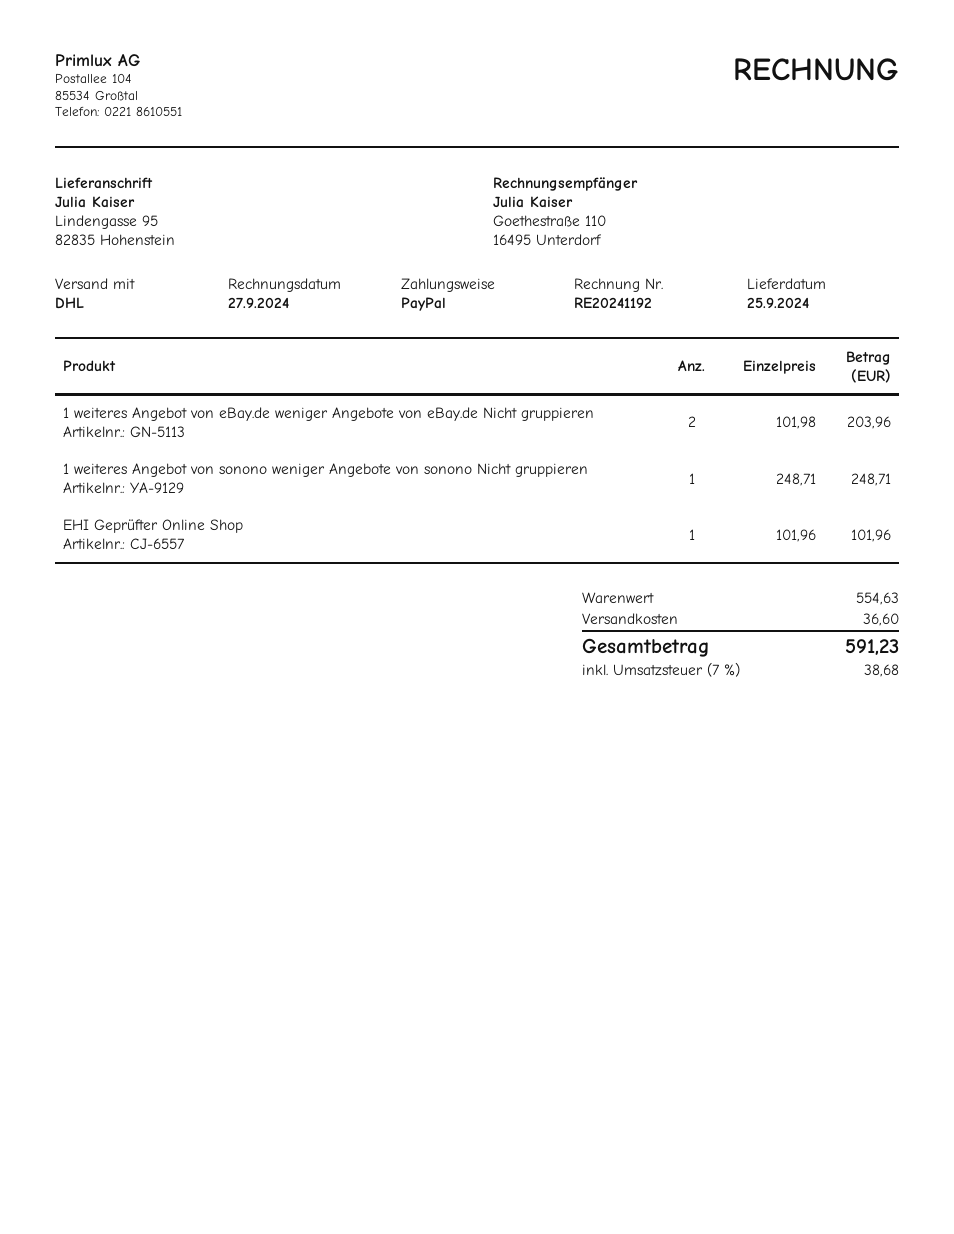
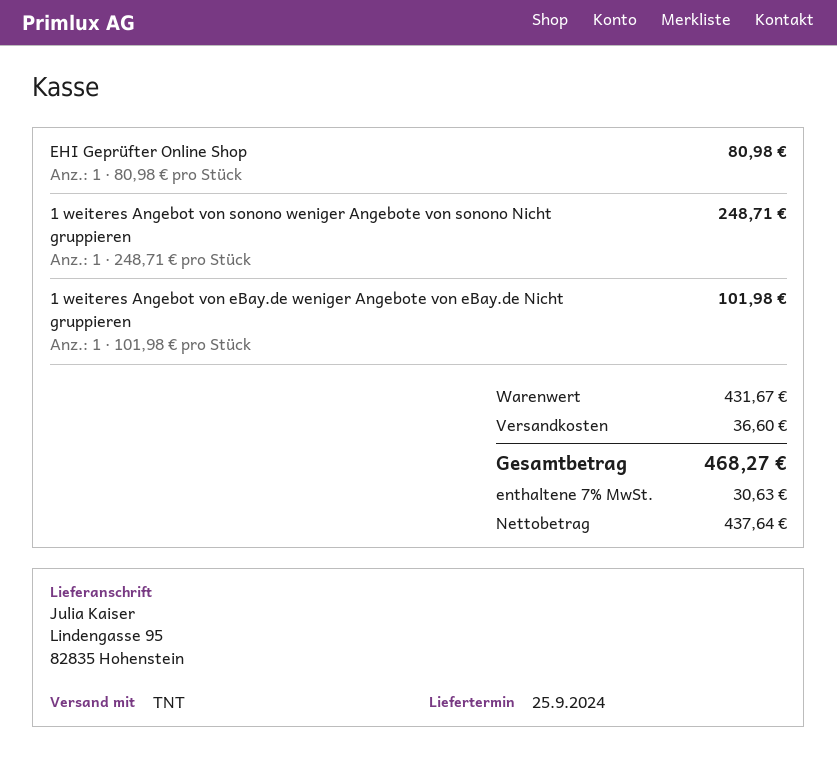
shipping method: DHL -> TNT
1 weiteres Angebot von eBay.de weniger Angebote von eBay.de Nicht gruppieren: 2 x 101.98 = 203.96 -> 1 x 101.98 = 101.98
EHI Geprüfter Online Shop: 1 x 101.96 = 101.96 -> 1 x 80.98 = 80.98
subtotal: 554.63 -> 431.67
tax: 7% = 38.68 -> 7% = 30.63
total: 591.23 -> 468.27

